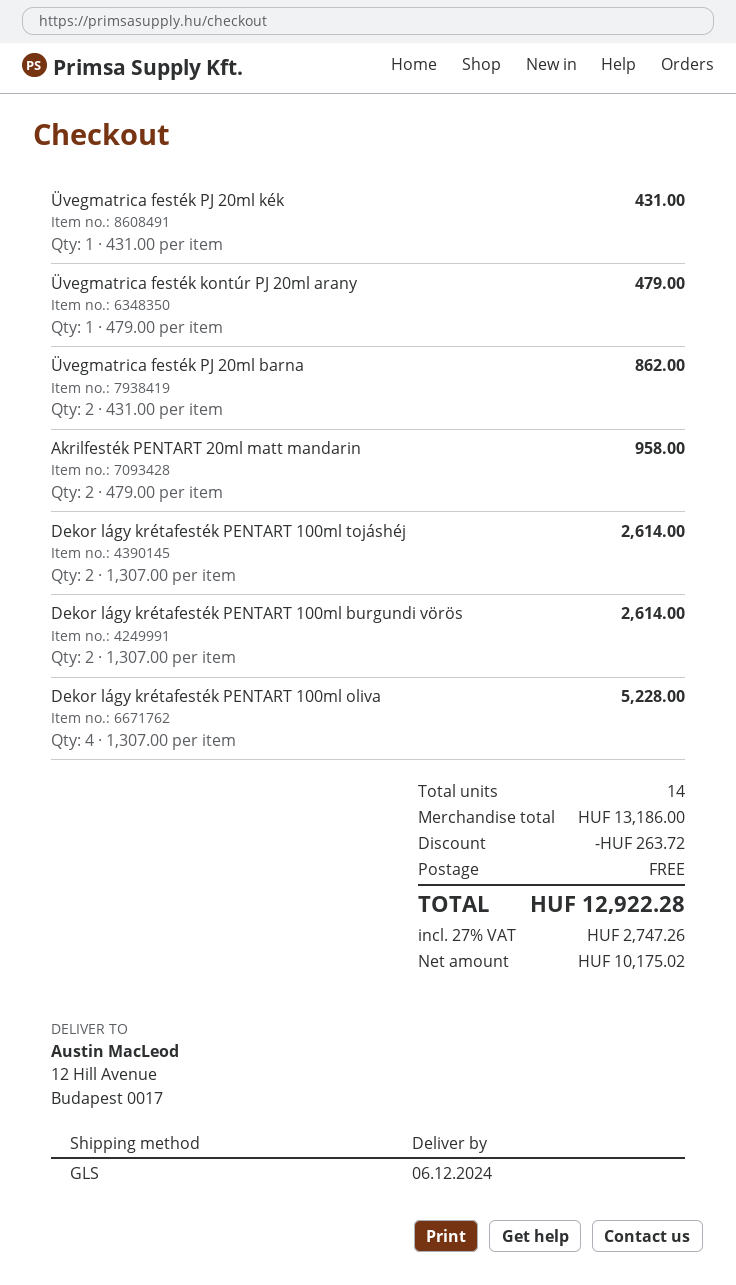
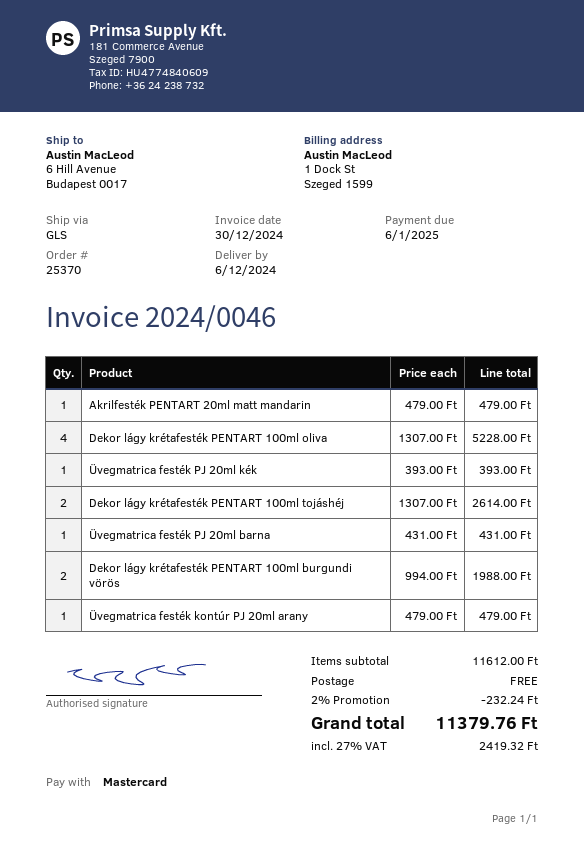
ship to: 12 Hill Avenue, Budapest 0017 -> 6 Hill Avenue, Budapest 0017
Üvegmatrica festék PJ 20ml kék: 1 x 431.00 = 431.00 -> 1 x 393.00 = 393.00
Üvegmatrica festék PJ 20ml barna: 2 x 431.00 = 862.00 -> 1 x 431.00 = 431.00
Akrilfesték PENTART 20ml matt mandarin: 2 x 479.00 = 958.00 -> 1 x 479.00 = 479.00
Dekor lágy krétafesték PENTART 100ml burgundi vörös: 2 x 1307.00 = 2614.00 -> 2 x 994.00 = 1988.00
subtotal: 13186.00 -> 11612.00
discount: 263.72 -> 232.24
tax: 27% = 2747.26 -> 27% = 2419.32
total: 12922.28 -> 11379.76

